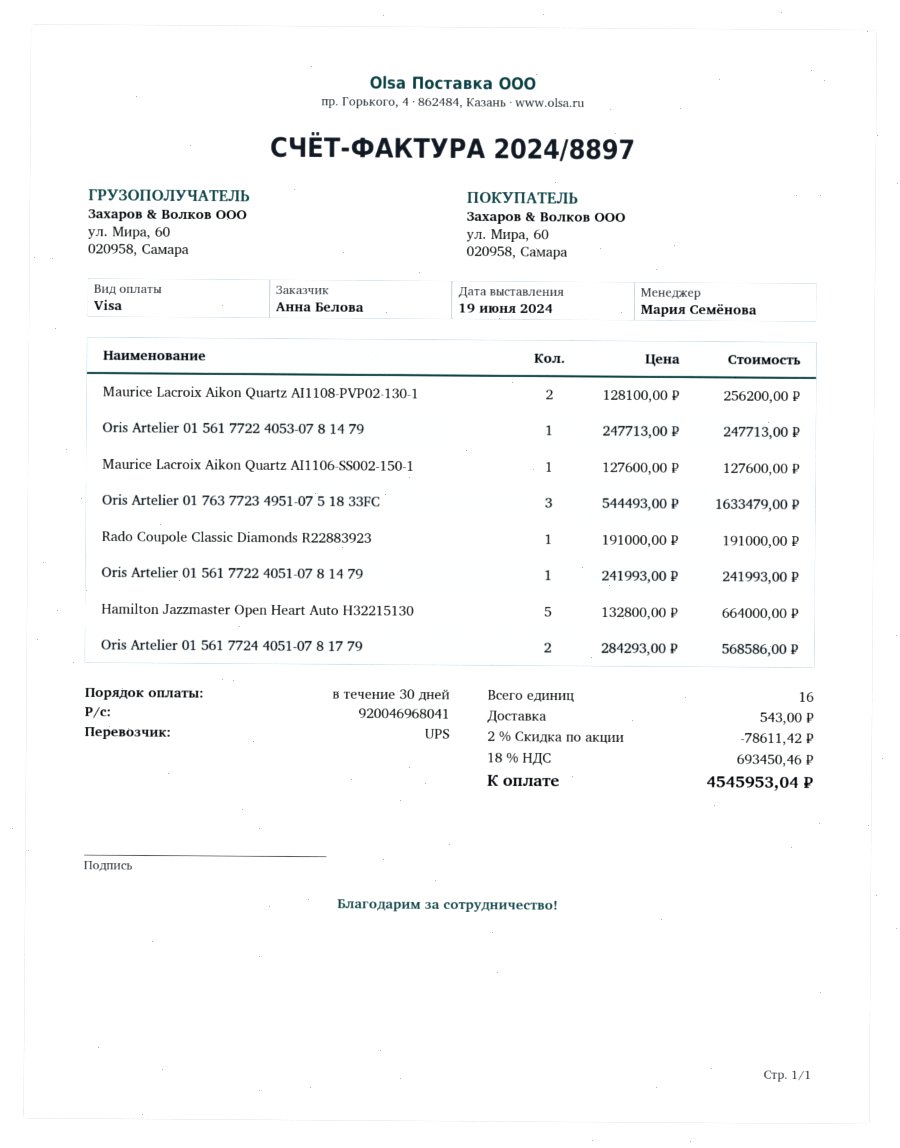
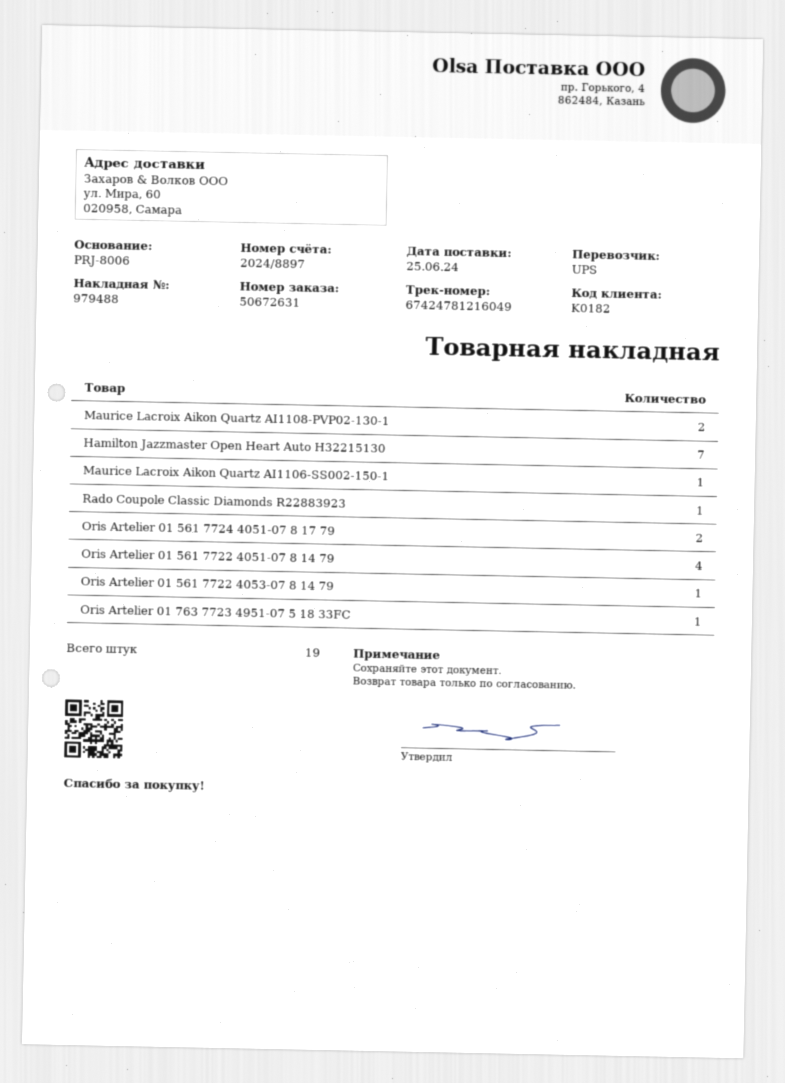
Oris Artelier 01 763 7723 4951-07 5 18 33FC: 3 -> 1
Oris Artelier 01 561 7722 4051-07 8 14 79: 1 -> 4
Hamilton Jazzmaster Open Heart Auto H32215130: 5 -> 7
total quantity: 16 -> 19

